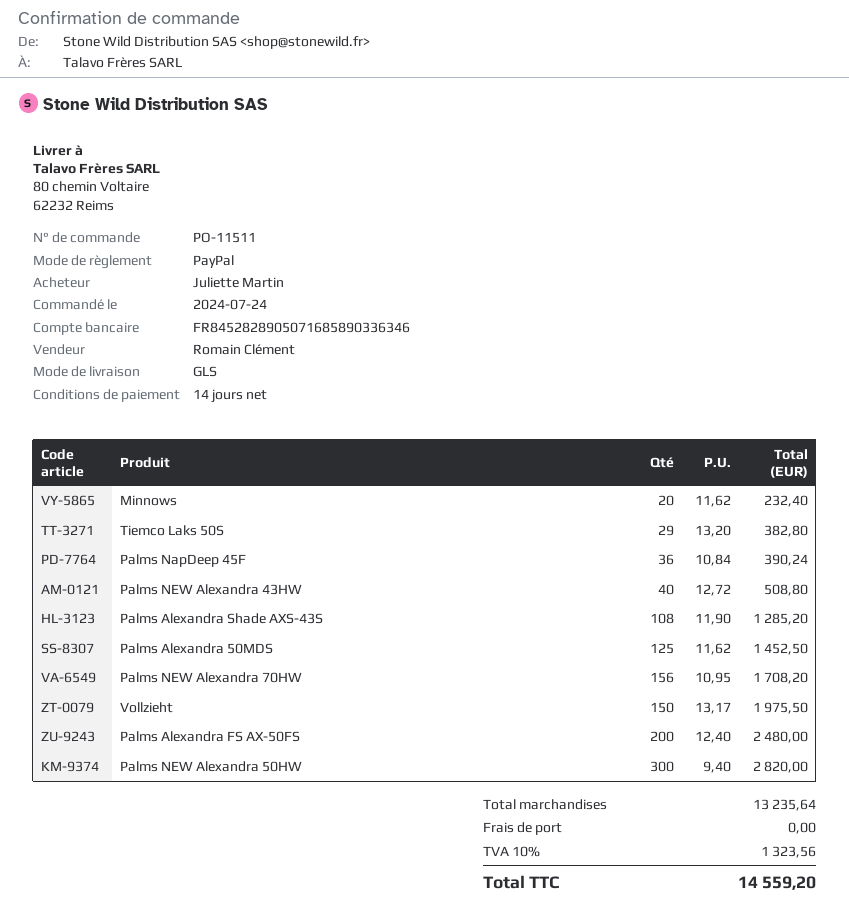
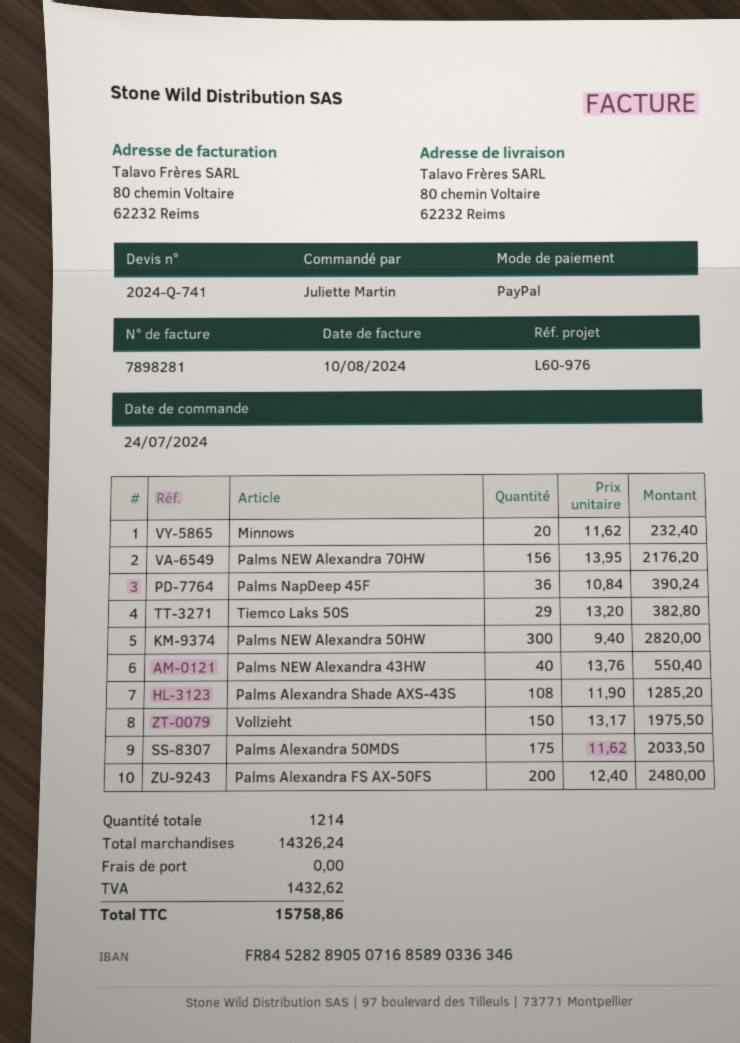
Palms NEW Alexandra 43HW: 40 x 12.72 = 508.80 -> 40 x 13.76 = 550.40
Palms Alexandra 50MDS: 125 x 11.62 = 1452.50 -> 175 x 11.62 = 2033.50
Palms NEW Alexandra 70HW: 156 x 10.95 = 1708.20 -> 156 x 13.95 = 2176.20
subtotal: 13235.64 -> 14326.24
tax: 1323.56 -> 1432.62
total: 14559.20 -> 15758.86

